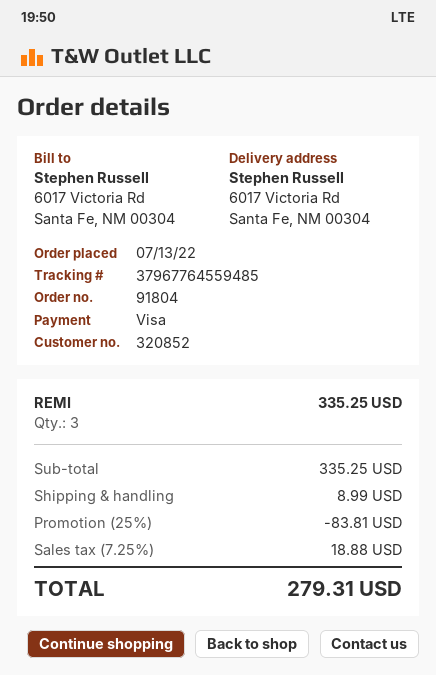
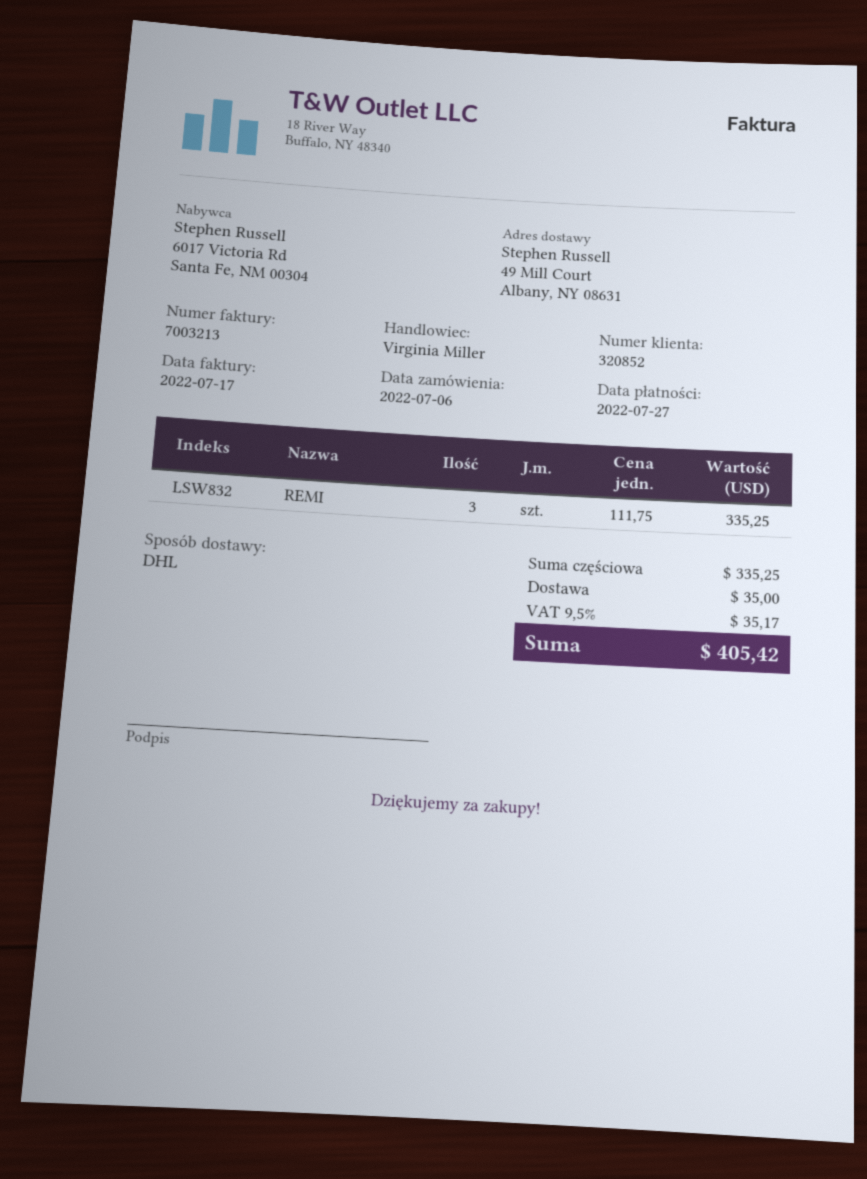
order date: 2022-07-13 -> 2022-07-06
ship to: 6017 Victoria Rd, Santa Fe, NM 00304 -> 49 Mill Court, Albany, NY 08631
discount: 25% = 83.81 -> none
shipping: 8.99 -> 35.00
tax: 7.25% = 18.88 -> 9.5% = 35.17
total: 279.31 -> 405.42

